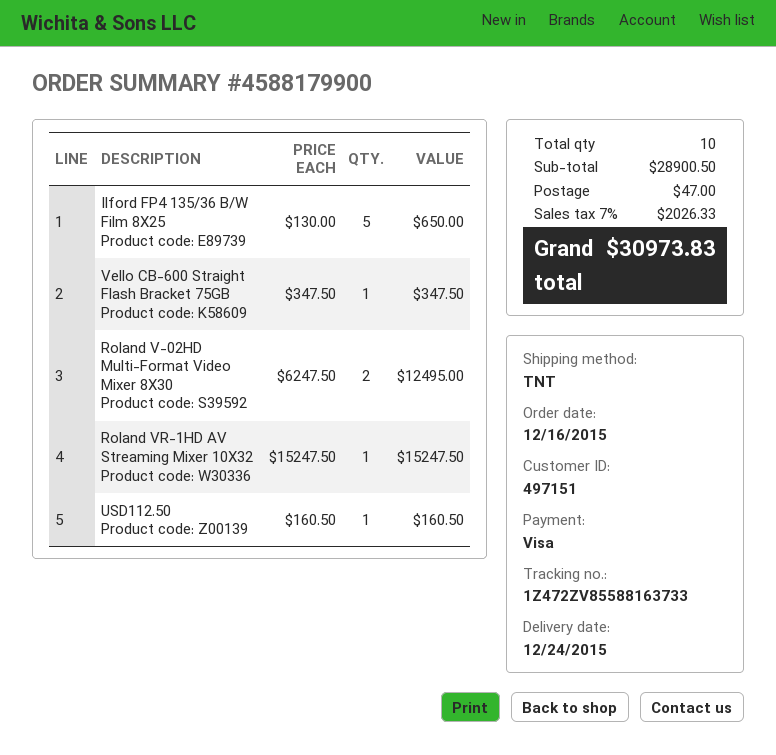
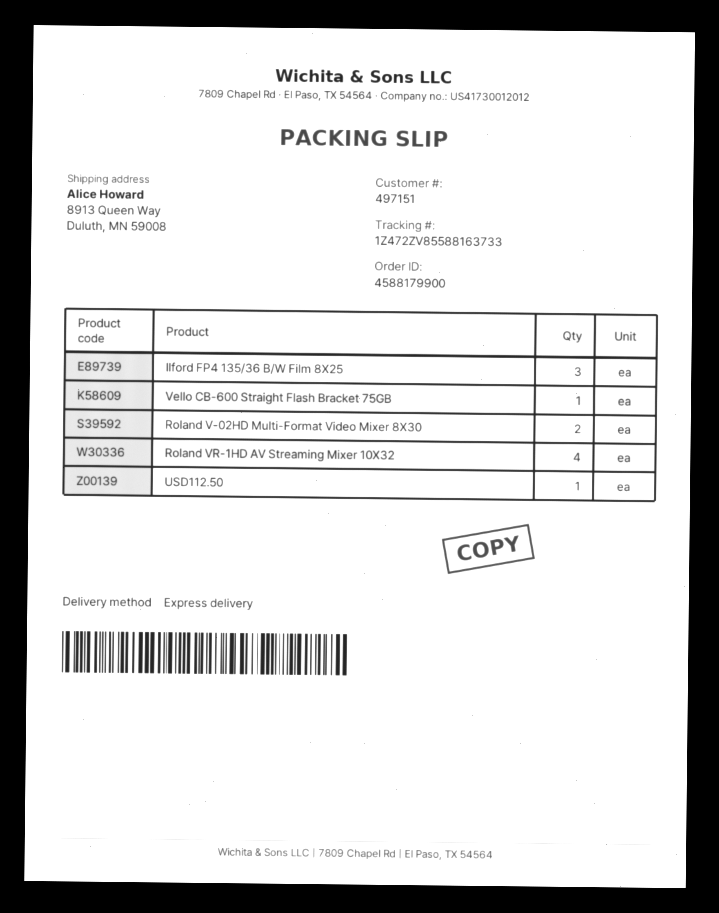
shipping method: TNT -> express
Ilford FP4 135/36 B/W Film 8X25: 5 -> 3
Roland VR-1HD AV Streaming Mixer 10X32: 1 -> 4

